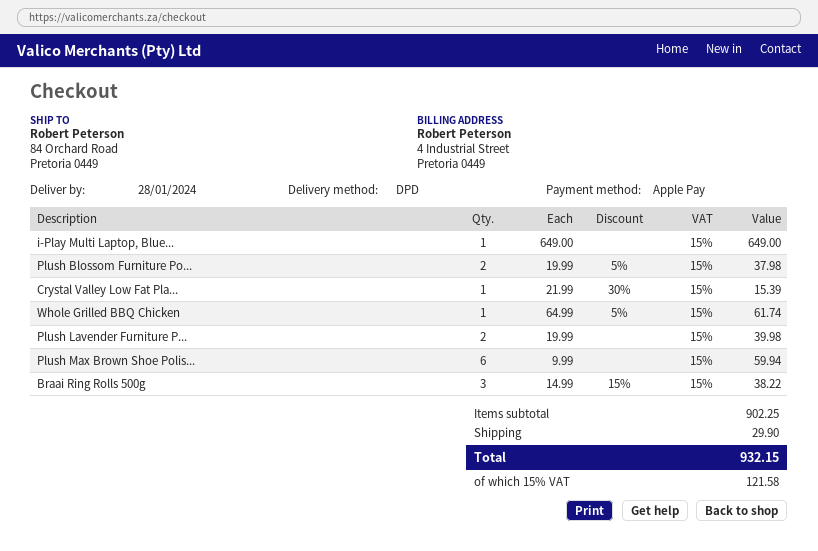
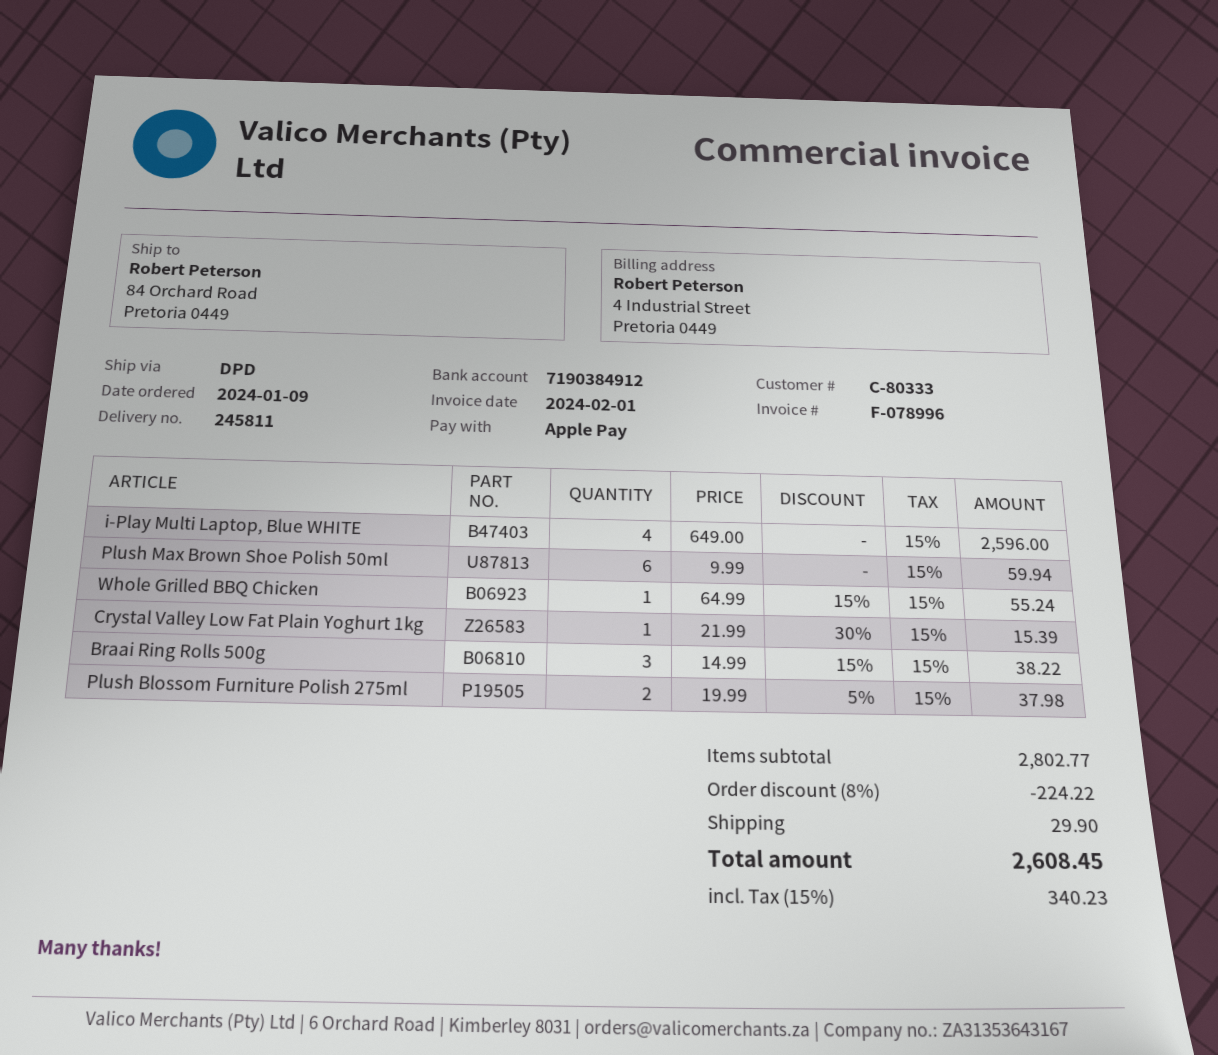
i-Play Multi Laptop, Blue...: 1 x 649.00 = 649.00 -> 4 x 649.00 = 2596.00
Whole Grilled BBQ Chicken: 1 x 64.99 - 5% = 61.74 -> 1 x 64.99 - 15% = 55.24
Plush Lavender Furniture P...: 2 x 19.99 = 39.98 -> none
subtotal: 902.25 -> 2802.77
discount: none -> 8% = 224.22
tax: 15% = 121.58 -> 15% = 340.23
total: 932.15 -> 2608.45

